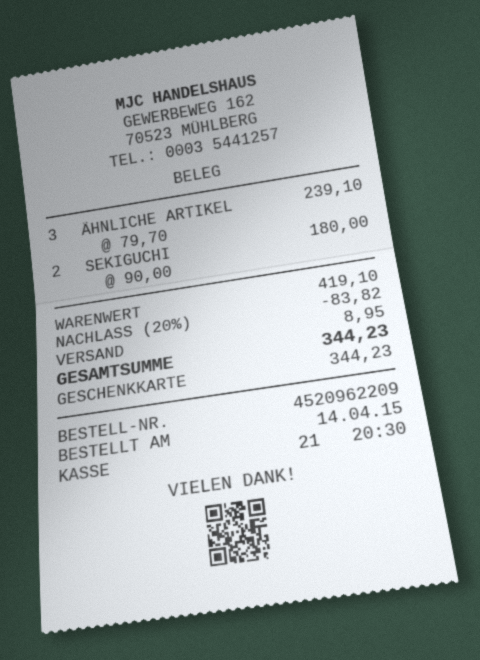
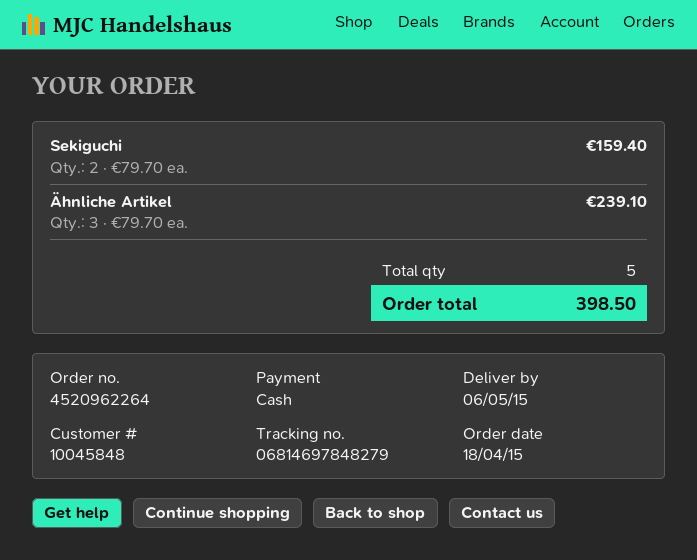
order number: 4520962209 -> 4520962264
order date: 2015-04-14 -> 2015-04-18
payment method: gift card -> cash
SEKIGUCHI: 2 x 90.00 = 180.00 -> 2 x 79.70 = 159.40
discount: 20% = 83.82 -> none
shipping: 8.95 -> none
total: 344.23 -> 398.50

